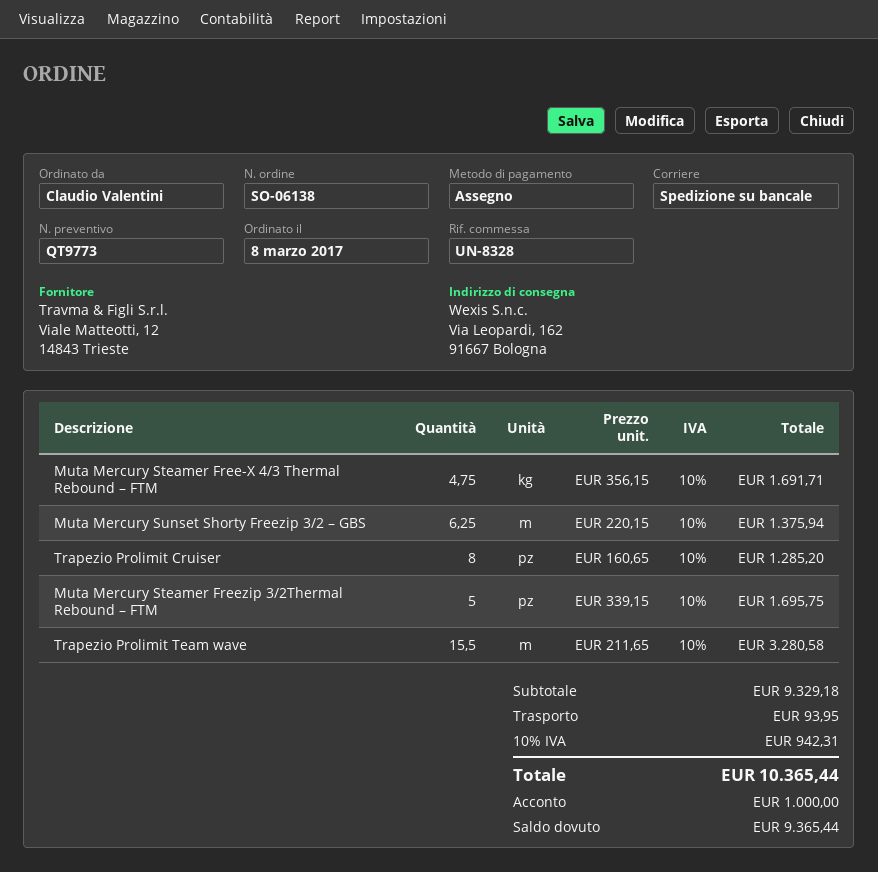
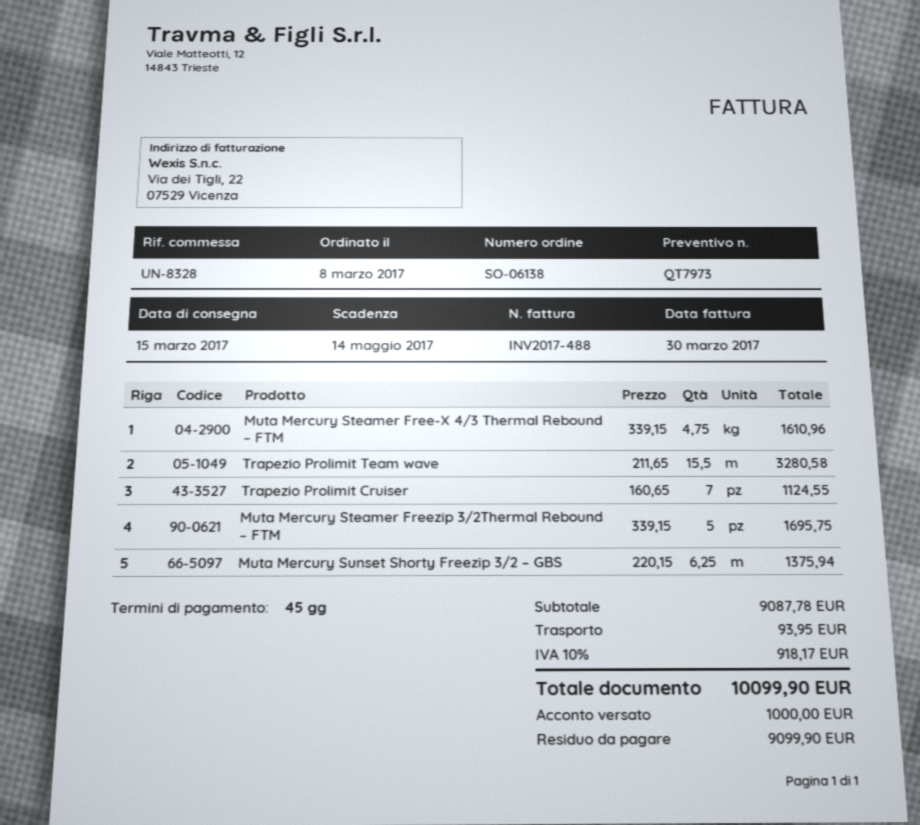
quote number: QT9773 -> QT7973
Muta Mercury Steamer Free-X 4/3 Thermal Rebound – FTM: 4.75 x 356.15 = 1691.71 -> 4.75 x 339.15 = 1610.96
Trapezio Prolimit Cruiser: 8 x 160.65 = 1285.20 -> 7 x 160.65 = 1124.55
subtotal: 9329.18 -> 9087.78
tax: 10% = 942.31 -> 10% = 918.17
total: 10365.44 -> 10099.90
balance: 9365.44 -> 9099.90

